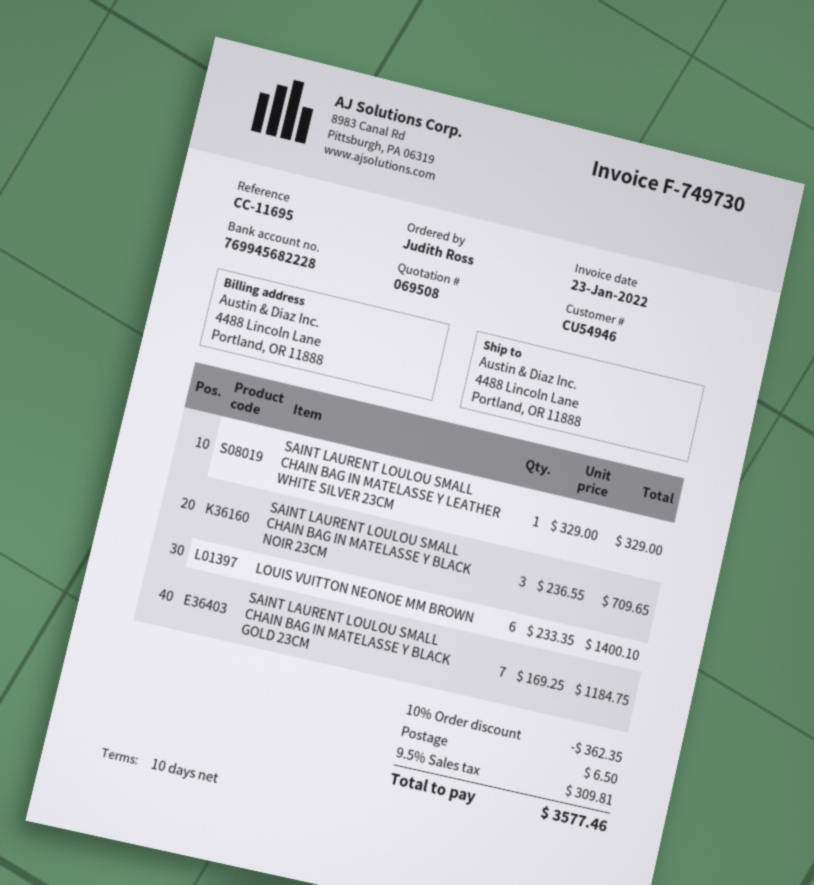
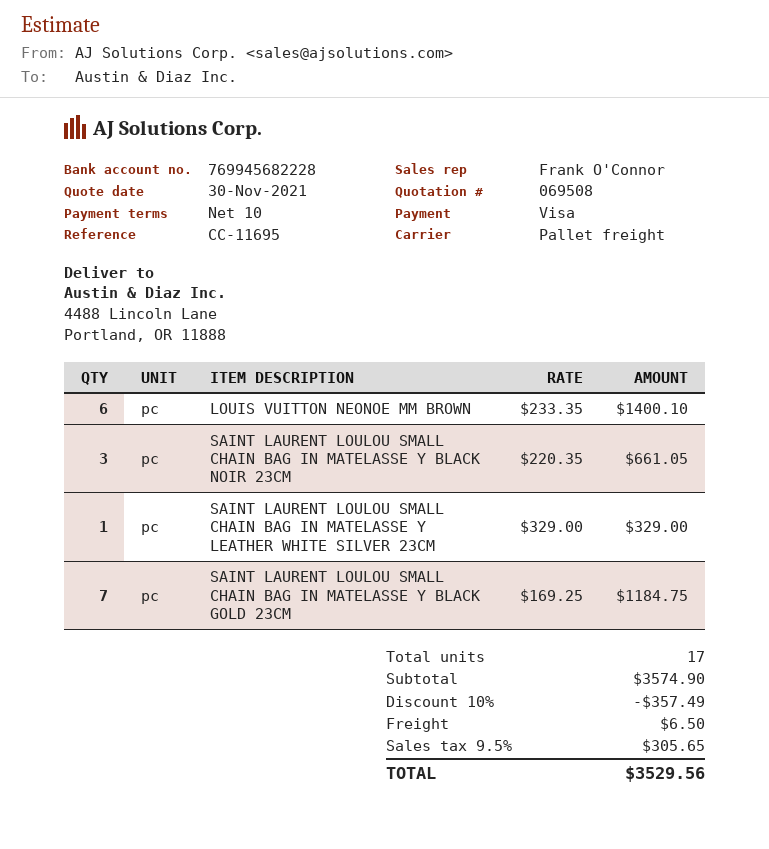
SAINT LAURENT LOULOU SMALL CHAIN BAG IN MATELASSE Y BLACK NOIR 23CM: 3 x 236.55 = 709.65 -> 3 x 220.35 = 661.05
discount: 10% = 362.35 -> 10% = 357.49
tax: 9.5% = 309.81 -> 9.5% = 305.65
total: 3577.46 -> 3529.56

